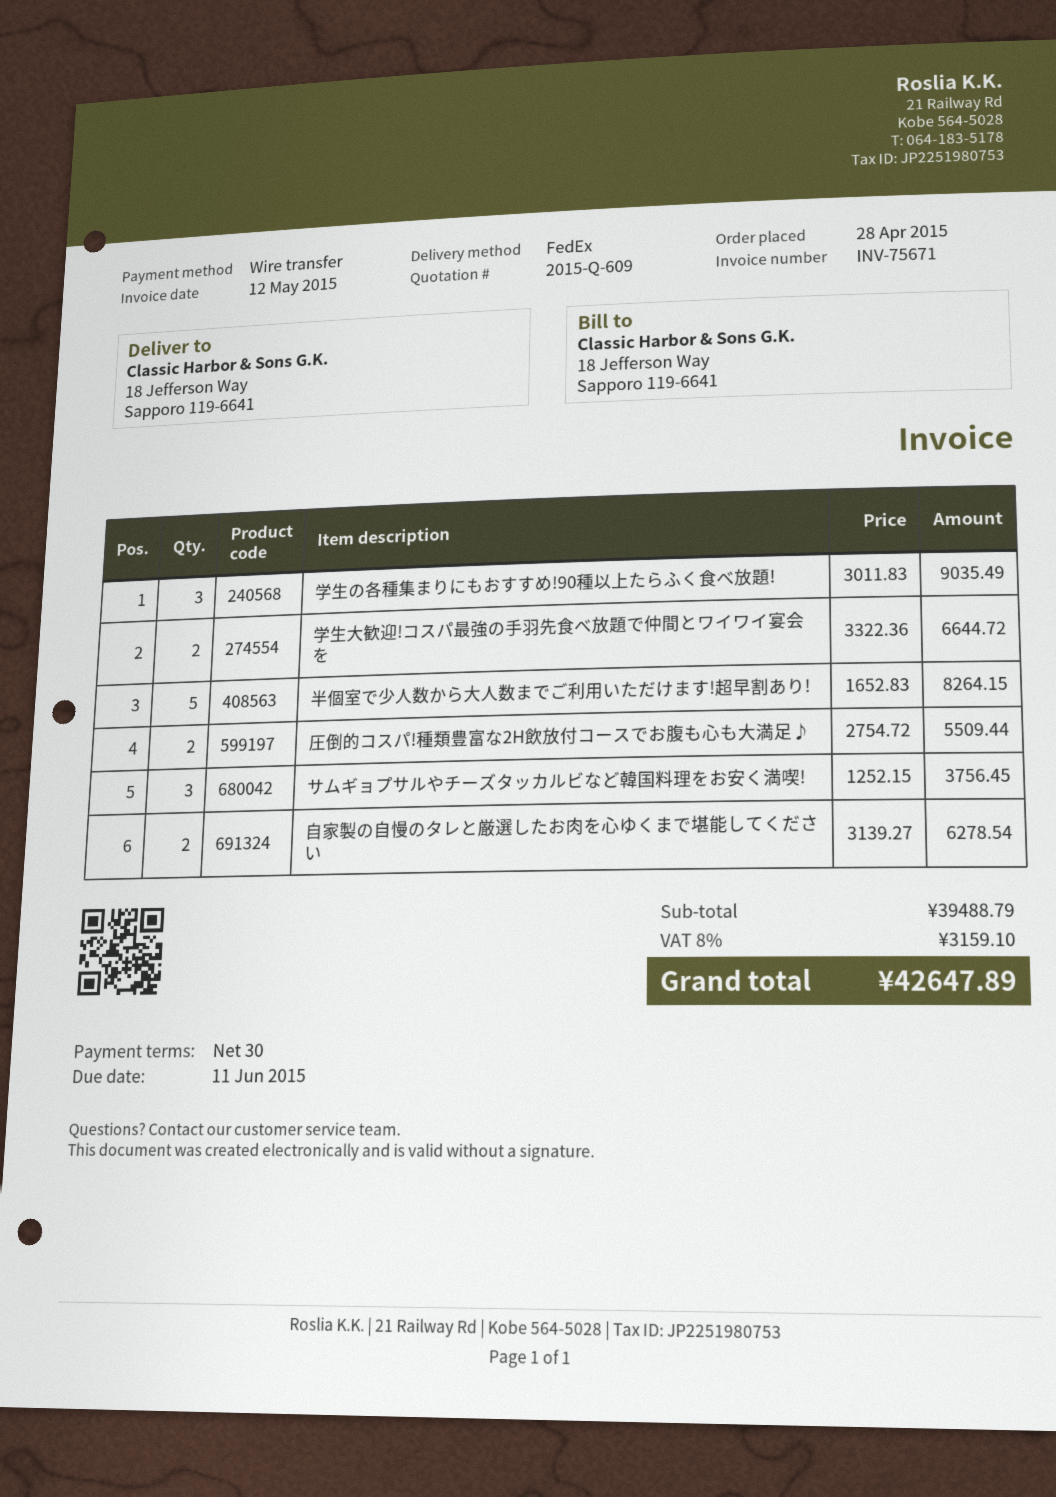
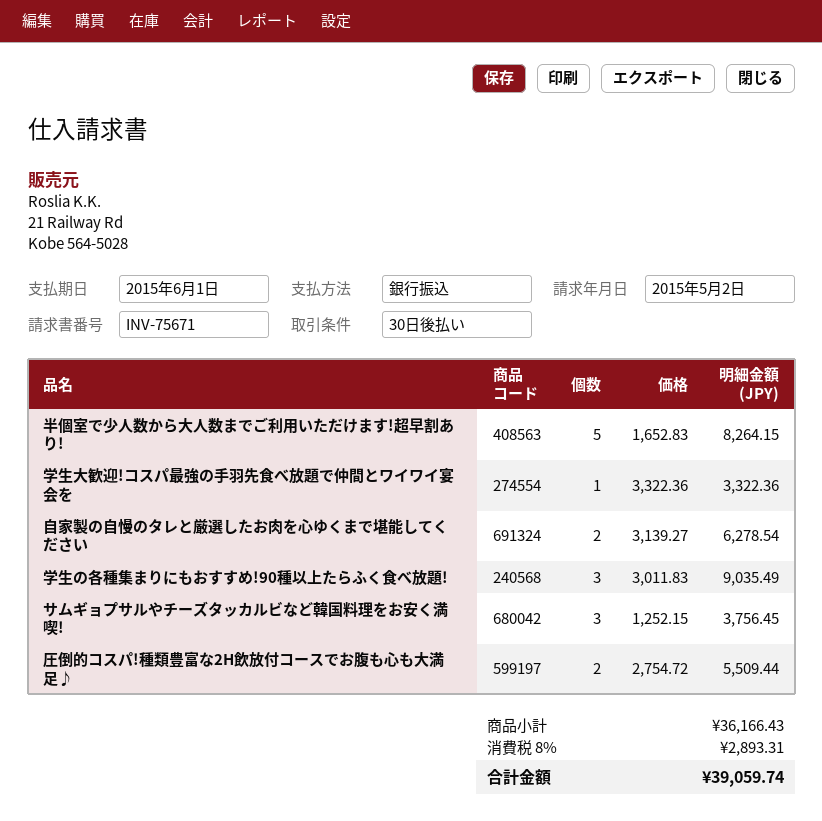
invoice date: 2015-05-12 -> 2015-05-02
due date: 2015-06-11 -> 2015-06-01
学生大歓迎!コスパ最強の手羽先食べ放題で仲間とワイワイ宴会を: 2 x 3322.36 = 6644.72 -> 1 x 3322.36 = 3322.36
subtotal: 39488.79 -> 36166.43
tax: 8% = 3159.10 -> 8% = 2893.31
total: 42647.89 -> 39059.74

